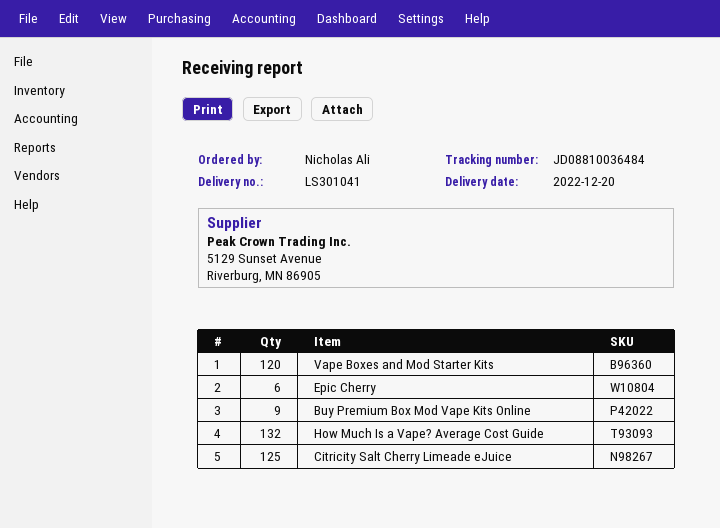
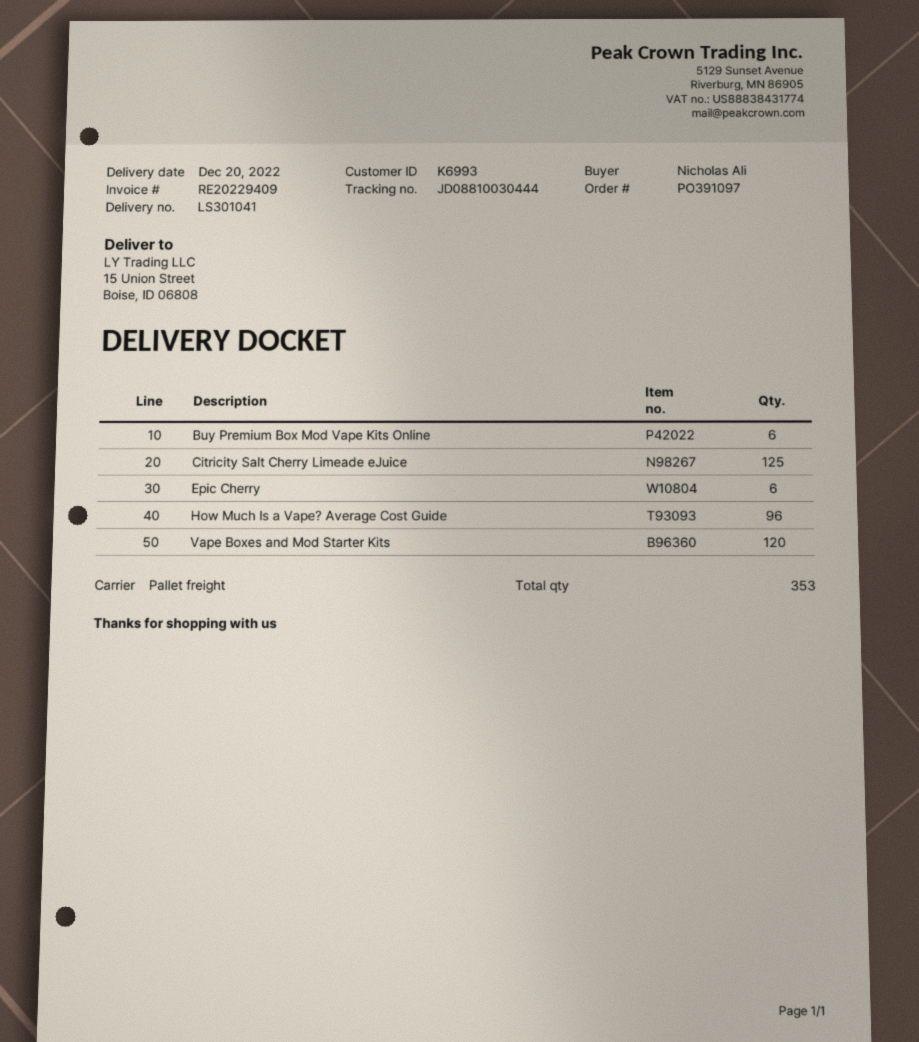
tracking number: JD08810036484 -> JD08810030444
Buy Premium Box Mod Vape Kits Online: 9 -> 6
How Much Is a Vape? Average Cost Guide: 132 -> 96

